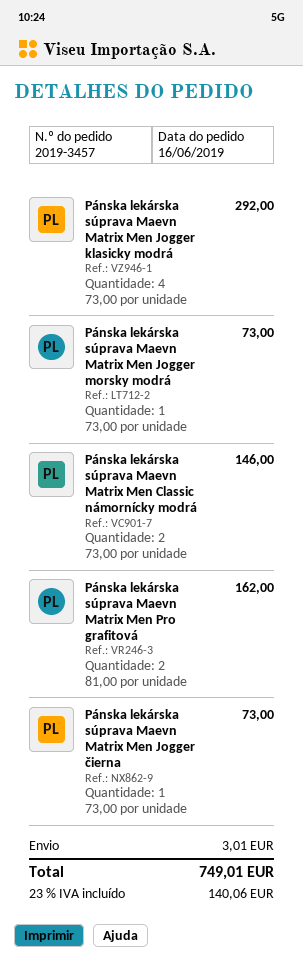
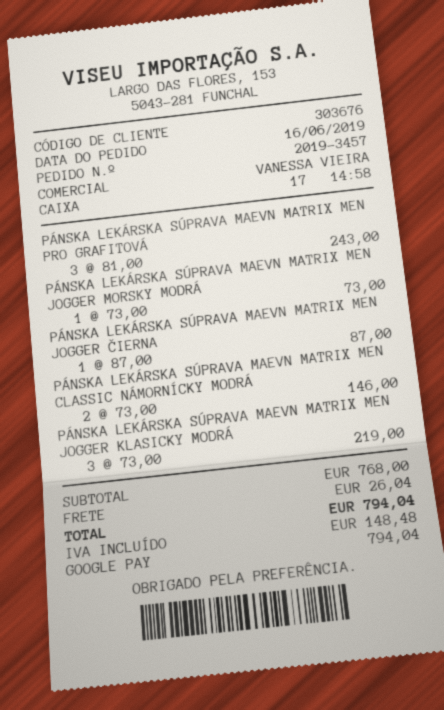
Pánska lekárska súprava Maevn Matrix Men Jogger klasicky modrá: 4 x 73.00 = 292.00 -> 3 x 73.00 = 219.00
Pánska lekárska súprava Maevn Matrix Men Pro grafitová: 2 x 81.00 = 162.00 -> 3 x 81.00 = 243.00
Pánska lekárska súprava Maevn Matrix Men Jogger čierna: 1 x 73.00 = 73.00 -> 1 x 87.00 = 87.00
shipping: 3.01 -> 26.04
tax: 140.06 -> 148.48
total: 749.01 -> 794.04

